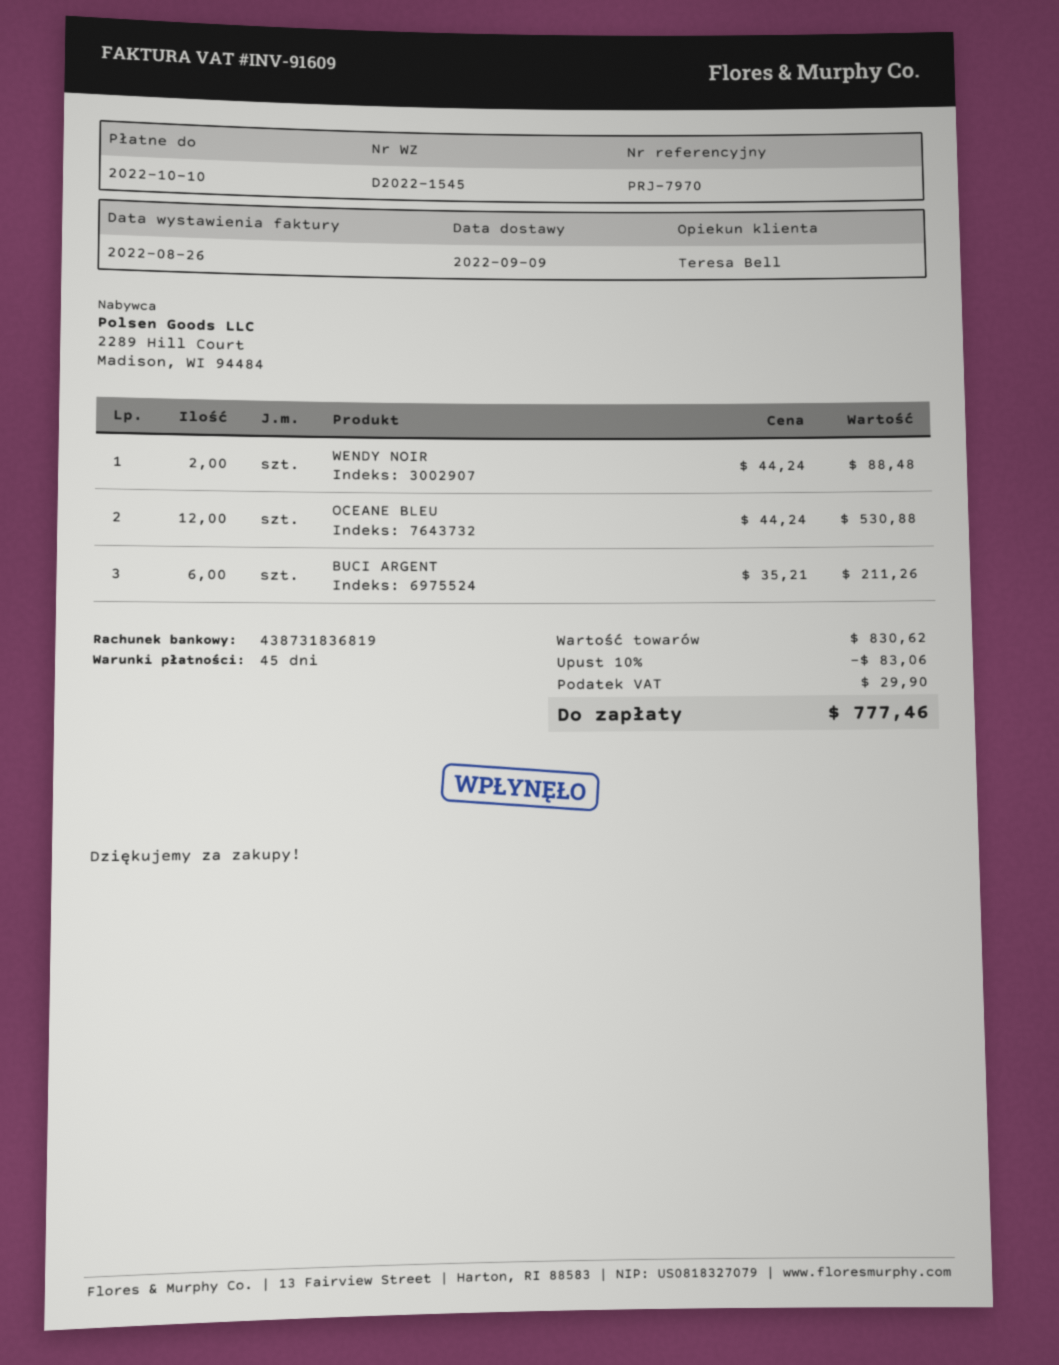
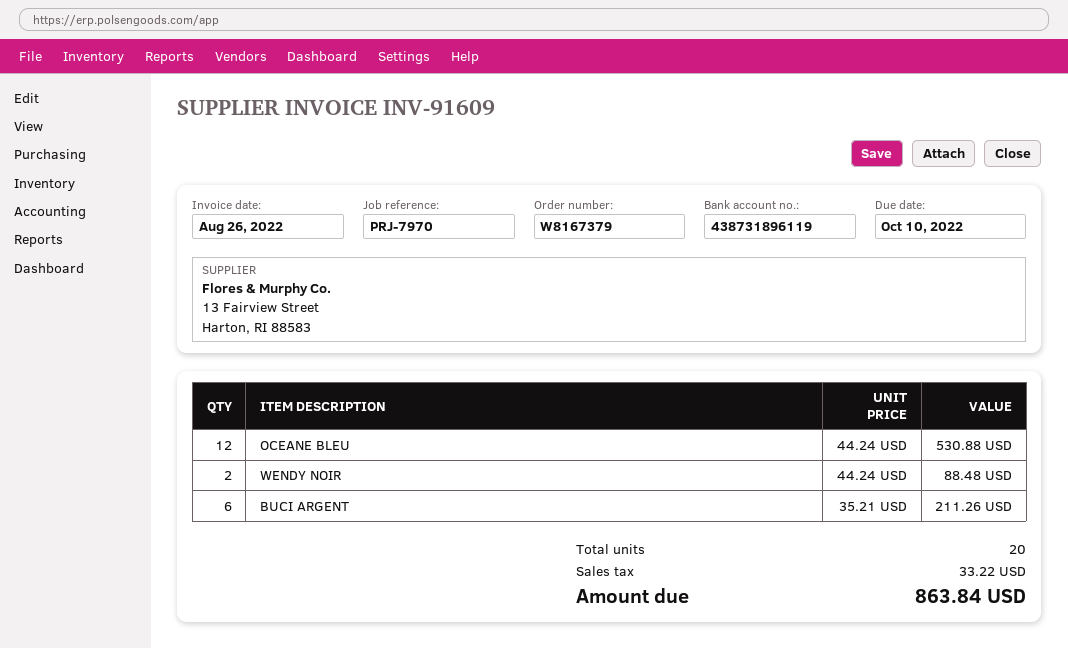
bank account: 438731836819 -> 438731896119
discount: 10% = 83.06 -> none
tax: 29.90 -> 33.22
total: 777.46 -> 863.84

